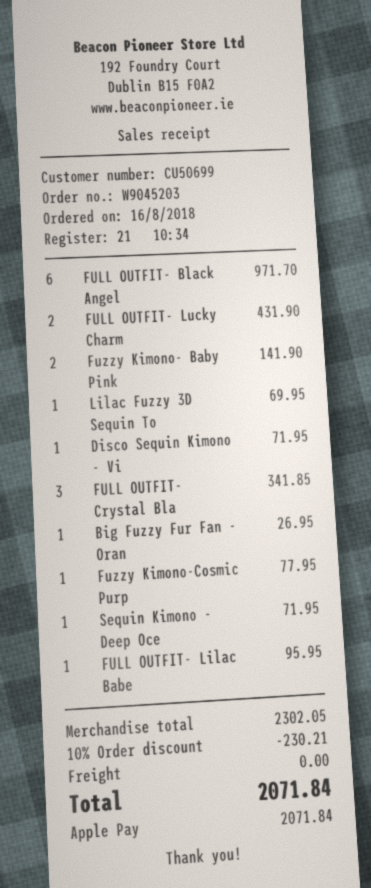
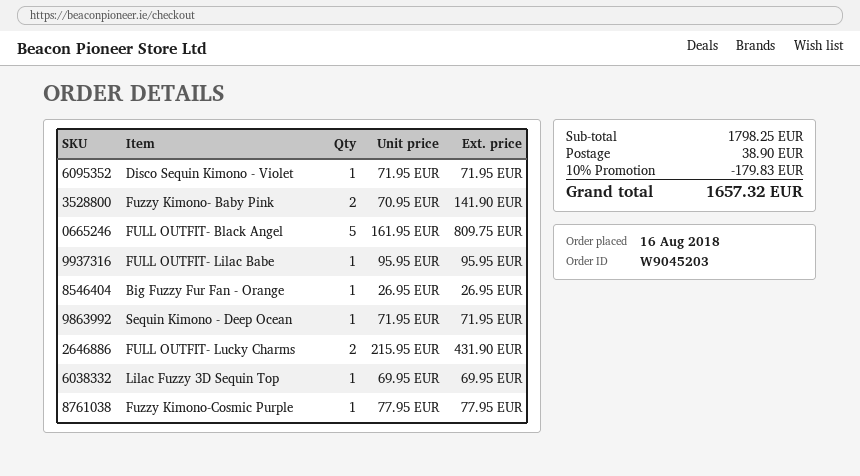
FULL OUTFIT- Black Angel: 6 for 971.70 -> 5 for 809.75
FULL OUTFIT- Crystal Bla: 3 for 341.85 -> none
subtotal: 2302.05 -> 1798.25
discount: 10% = 230.21 -> 10% = 179.83
shipping: 0.00 -> 38.90
total: 2071.84 -> 1657.32

